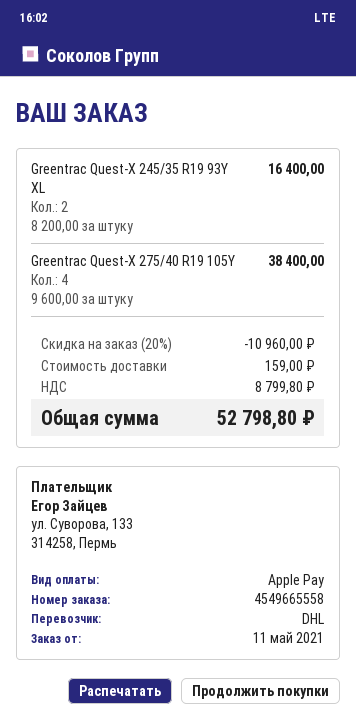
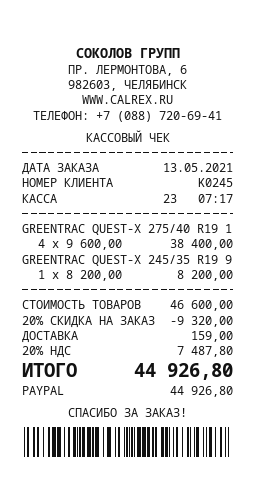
order date: 2021-05-11 -> 2021-05-13
payment method: Apple Pay -> PayPal
Greentrac Quest-X 245/35 R19 93Y XL: 2 x 8200.00 = 16400.00 -> 1 x 8200.00 = 8200.00
discount: 20% = 10960.00 -> 20% = 9320.00
tax: 8799.80 -> 7487.80
total: 52798.80 -> 44926.80

